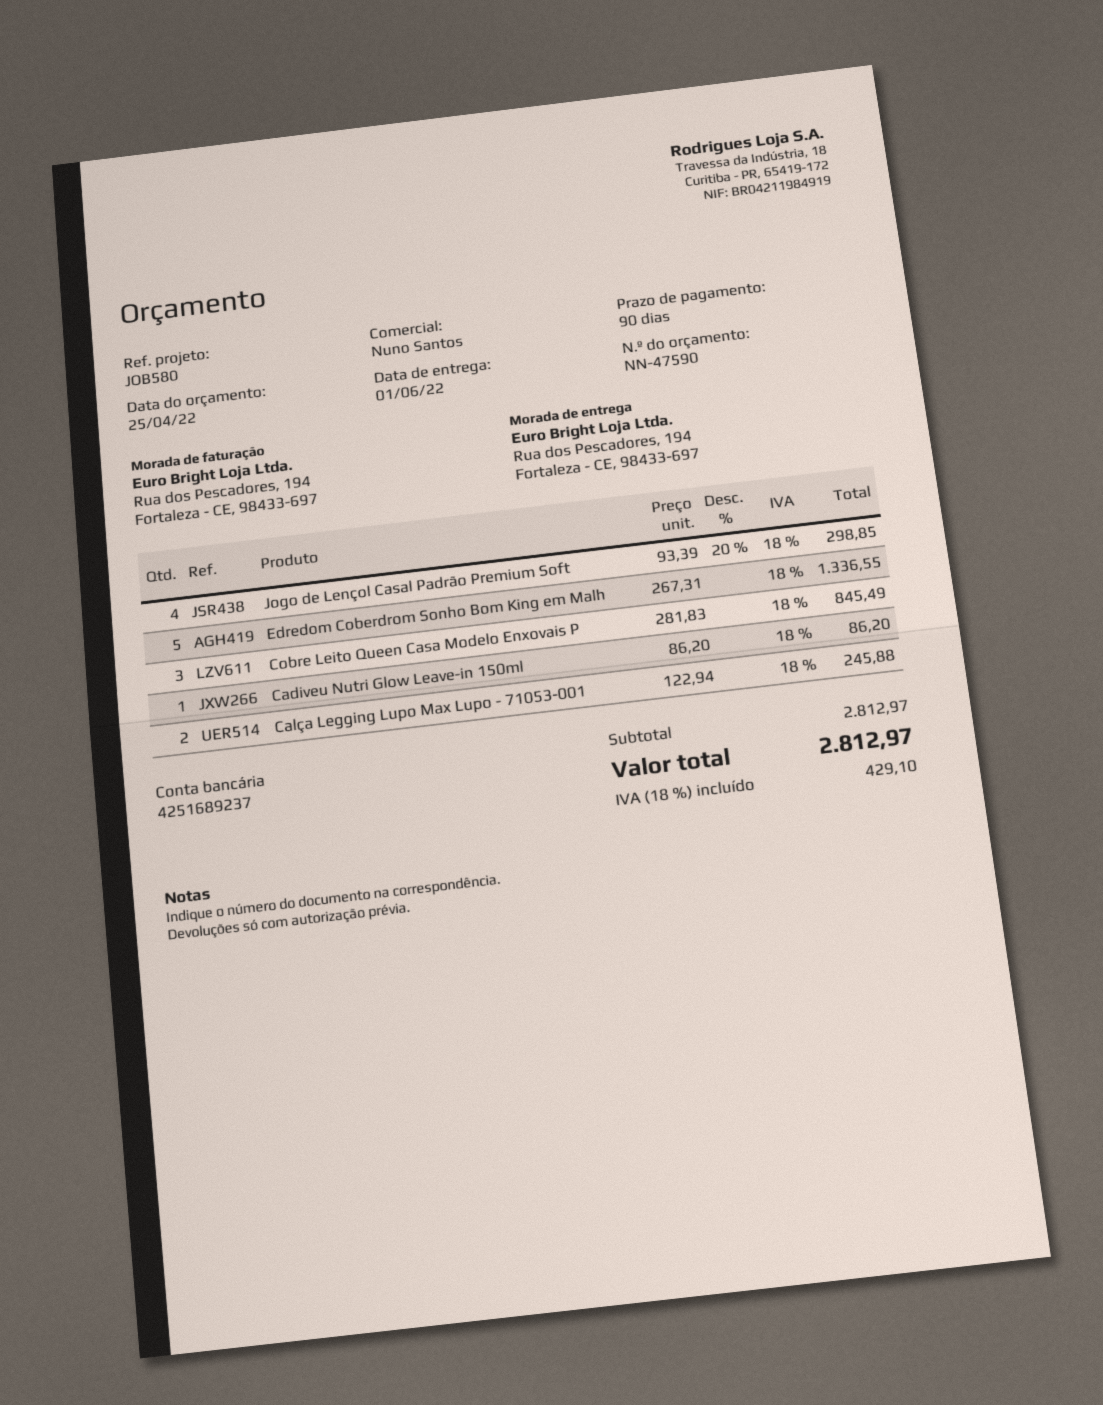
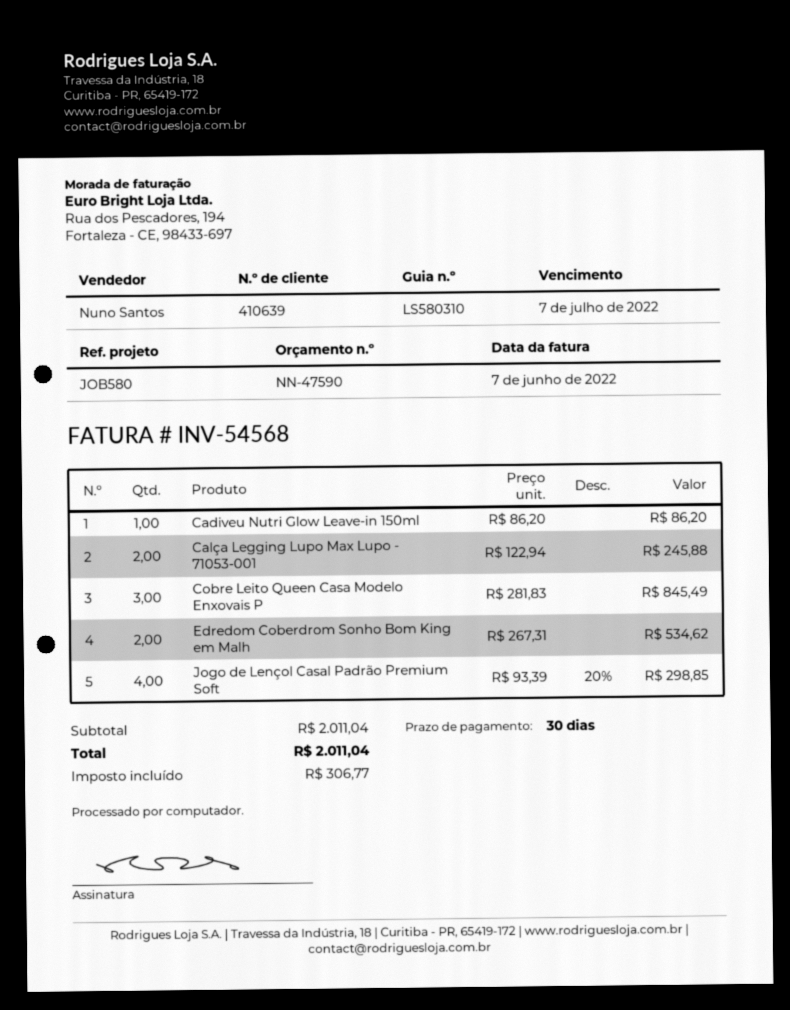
payment terms: 90 days -> 30 days
Edredom Coberdrom Sonho Bom King em Malh: 5 x 267.31 = 1336.55 -> 2 x 267.31 = 534.62
subtotal: 2812.97 -> 2011.04
tax: 429.10 -> 306.77
total: 2812.97 -> 2011.04

